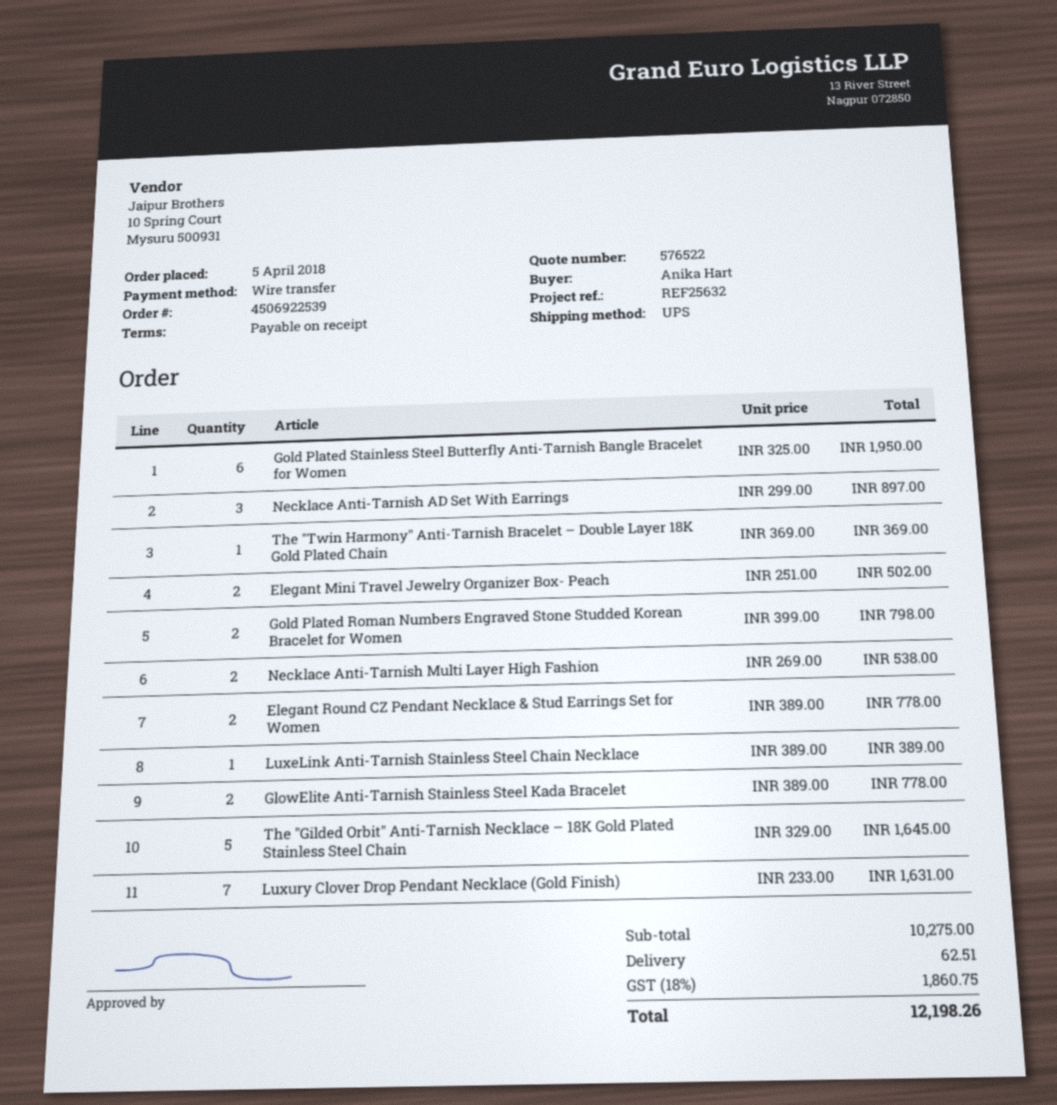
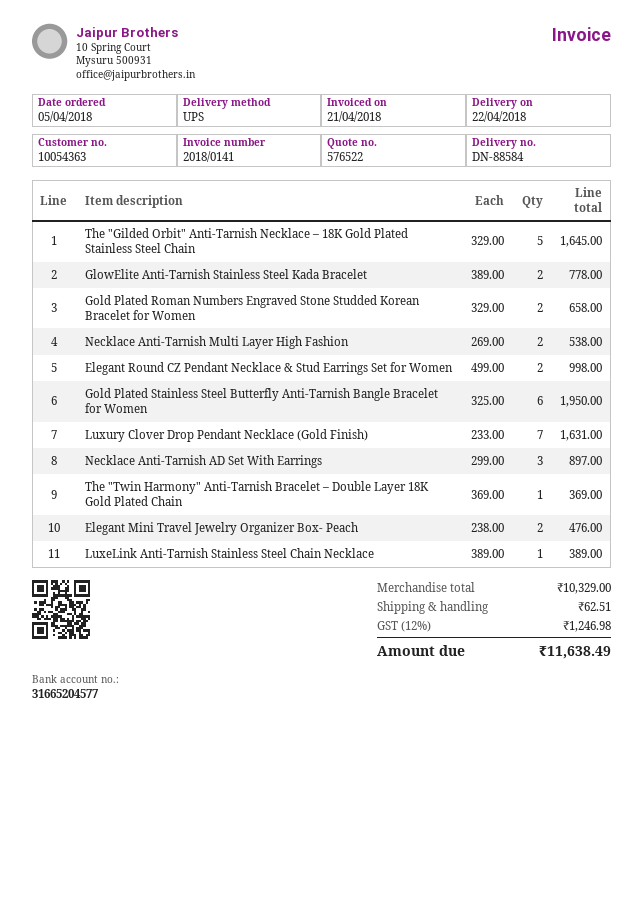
Elegant Mini Travel Jewelry Organizer Box- Peach: 2 x 251.00 = 502.00 -> 2 x 238.00 = 476.00
Gold Plated Roman Numbers Engraved Stone Studded Korean Bracelet for Women: 2 x 399.00 = 798.00 -> 2 x 329.00 = 658.00
Elegant Round CZ Pendant Necklace & Stud Earrings Set for Women: 2 x 389.00 = 778.00 -> 2 x 499.00 = 998.00
subtotal: 10275.00 -> 10329.00
tax: 18% = 1860.75 -> 12% = 1246.98
total: 12198.26 -> 11638.49

